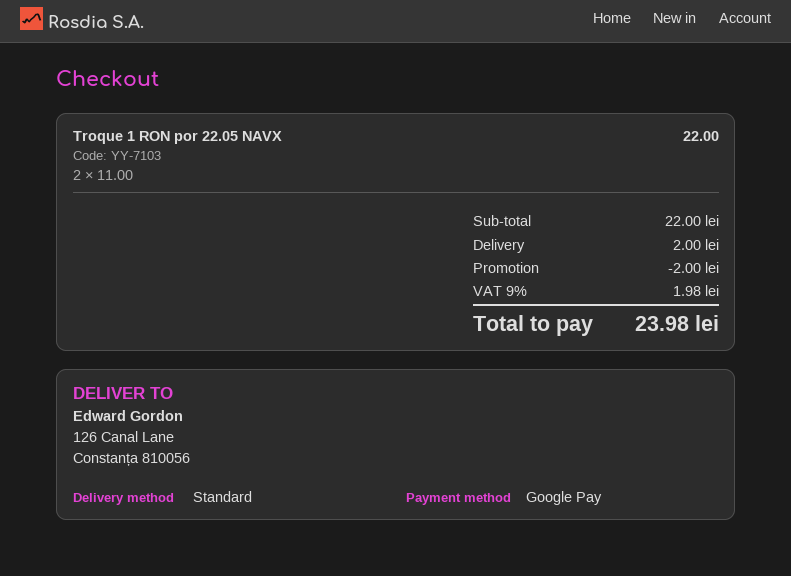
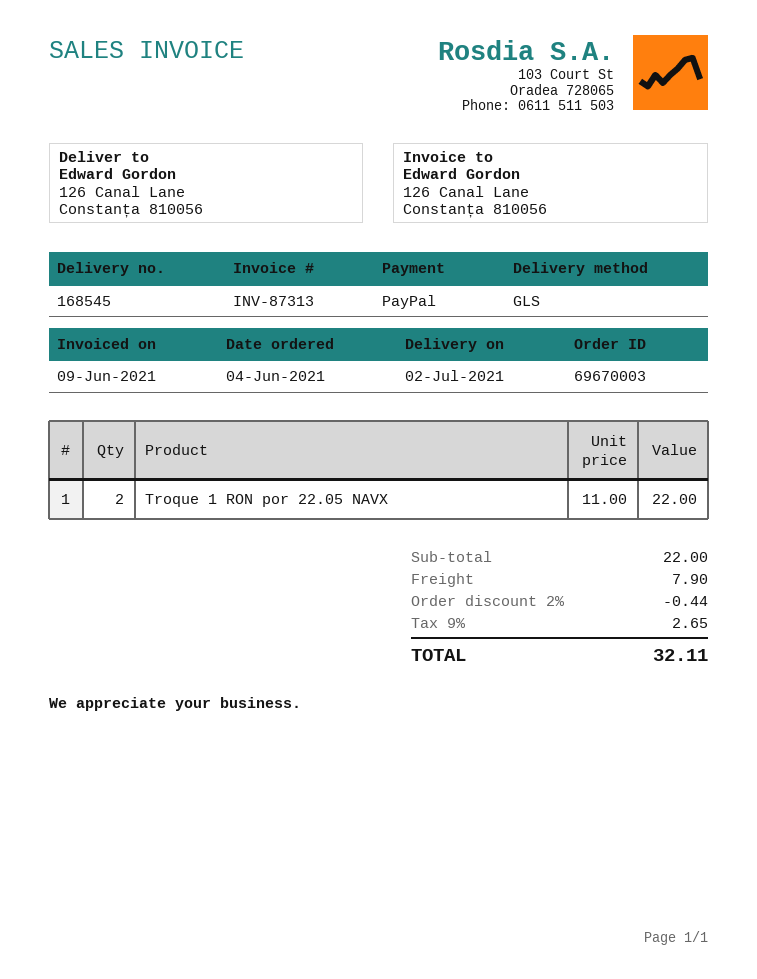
payment method: Google Pay -> PayPal
shipping method: standard -> GLS
discount: 2.00 -> 0.44
shipping: 2.00 -> 7.90
tax: 9% = 1.98 -> 9% = 2.65
total: 23.98 -> 32.11

